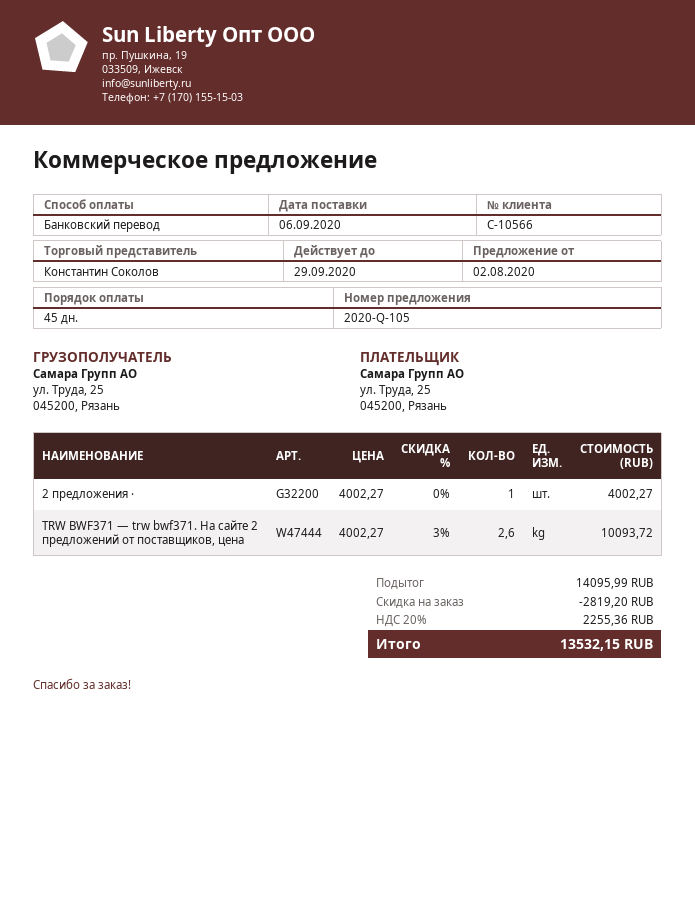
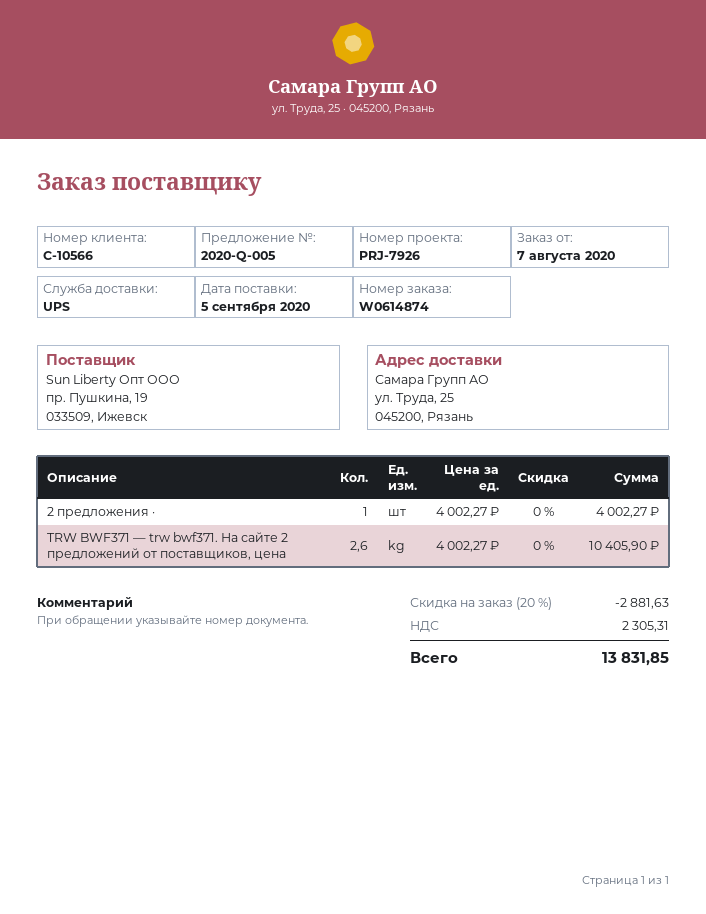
quote number: 2020-Q-105 -> 2020-Q-005
delivery date: 2020-09-06 -> 2020-09-05
TRW BWF371 — trw bwf371. На сайте 2 предложений от поставщиков, цена: 2.6 x 4002.27 - 3% = 10093.72 -> 2.6 x 4002.27 = 10405.90
discount: 2819.20 -> 2881.63
tax: 2255.36 -> 2305.31
total: 13532.15 -> 13831.85

